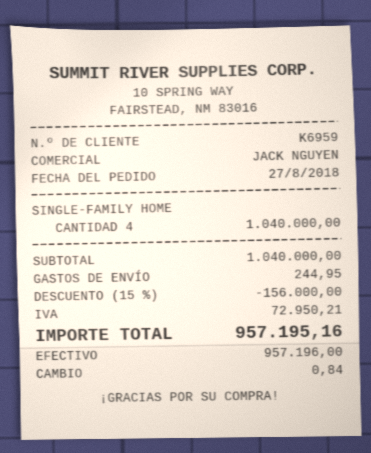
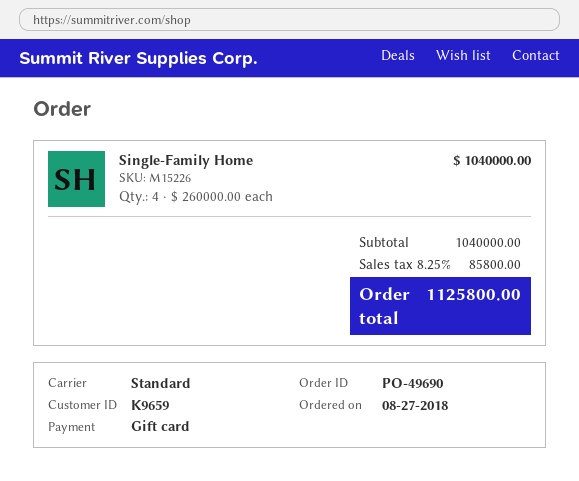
customer number: K6959 -> K9659
payment method: cash -> gift card
discount: 15% = 156000.00 -> none
shipping: 244.95 -> none
tax: 72950.21 -> 85800.00
total: 957195.16 -> 1125800.00

